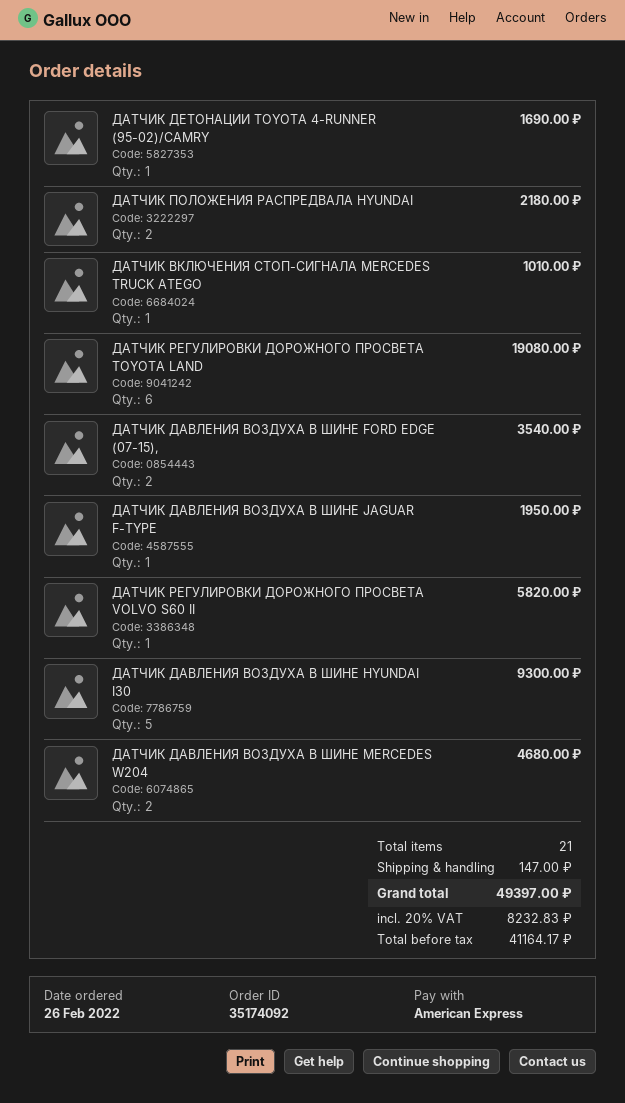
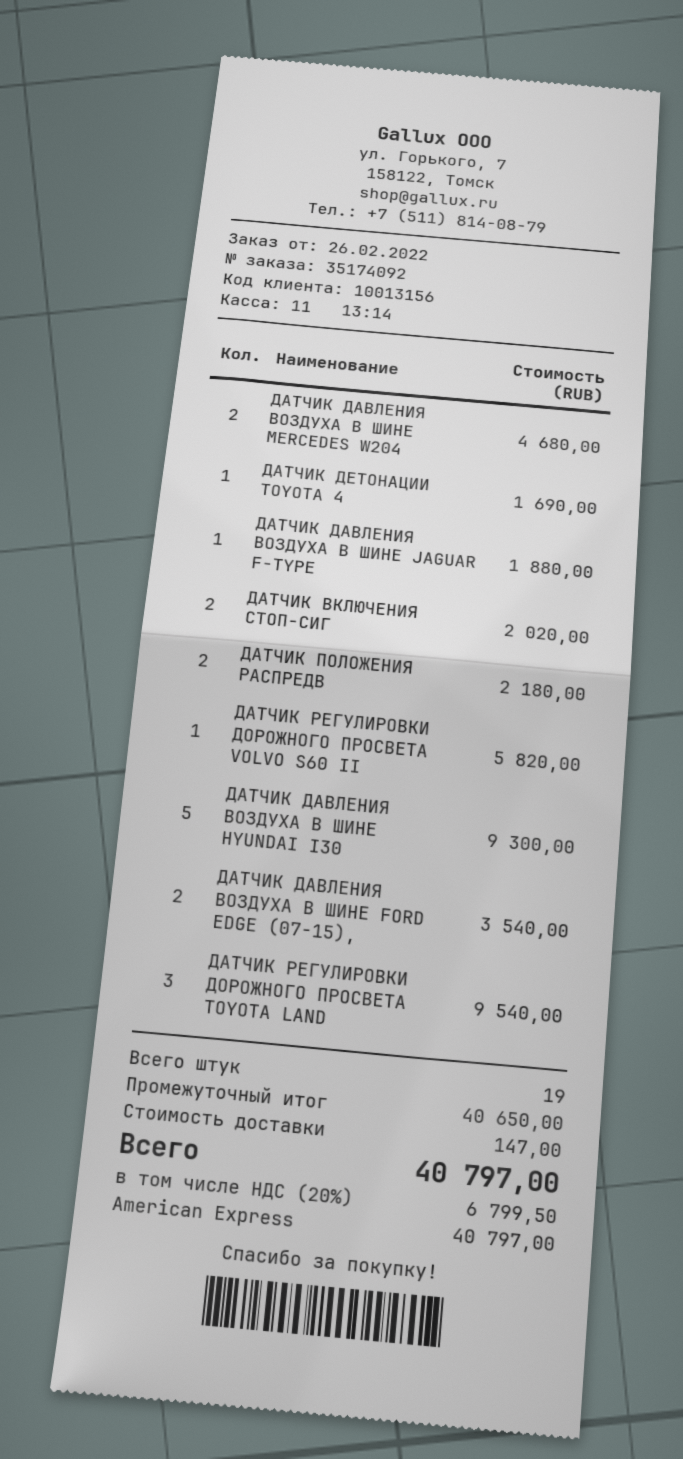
ДАТЧИК ВКЛЮЧЕНИЯ СТОП-СИГНАЛА MERCEDES TRUCK ATEGO: 1 for 1010.00 -> 2 for 2020.00
ДАТЧИК РЕГУЛИРОВКИ ДОРОЖНОГО ПРОСВЕТА TOYOTA LAND: 6 for 19080.00 -> 3 for 9540.00
ДАТЧИК ДАВЛЕНИЯ ВОЗДУХА В ШИНЕ JAGUAR F-TYPE: 1 for 1950.00 -> 1 for 1880.00
total quantity: 21 -> 19
tax: 20% = 8232.83 -> 20% = 6799.50
total: 49397.00 -> 40797.00

